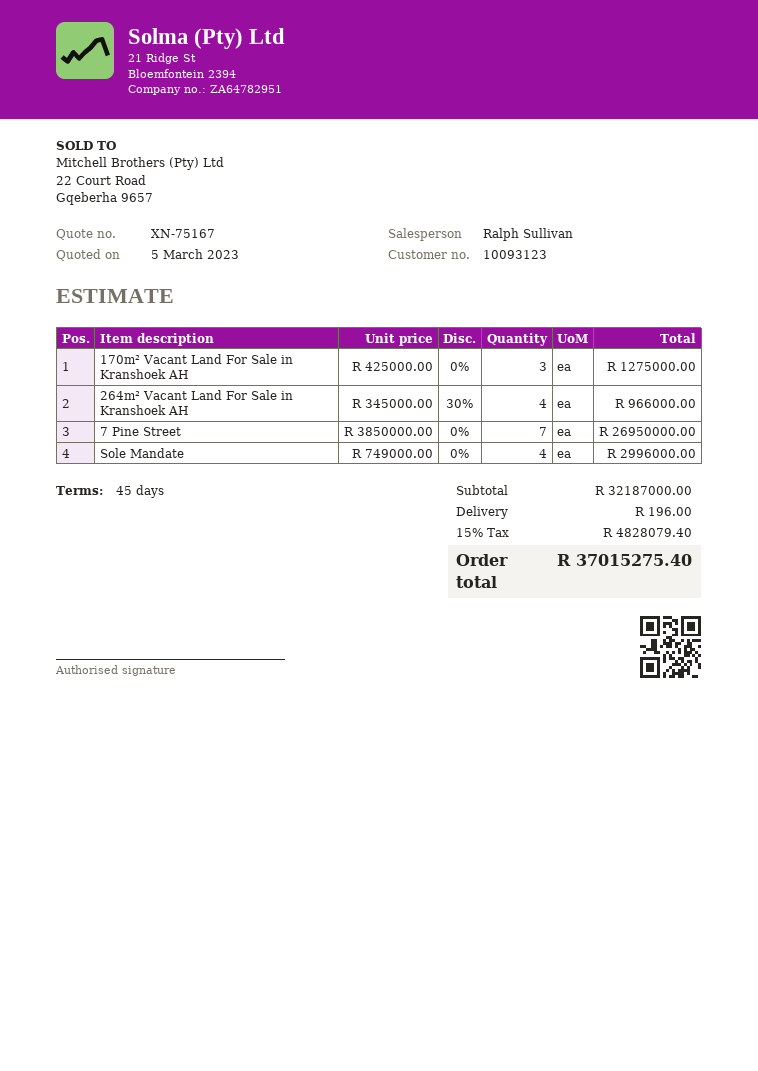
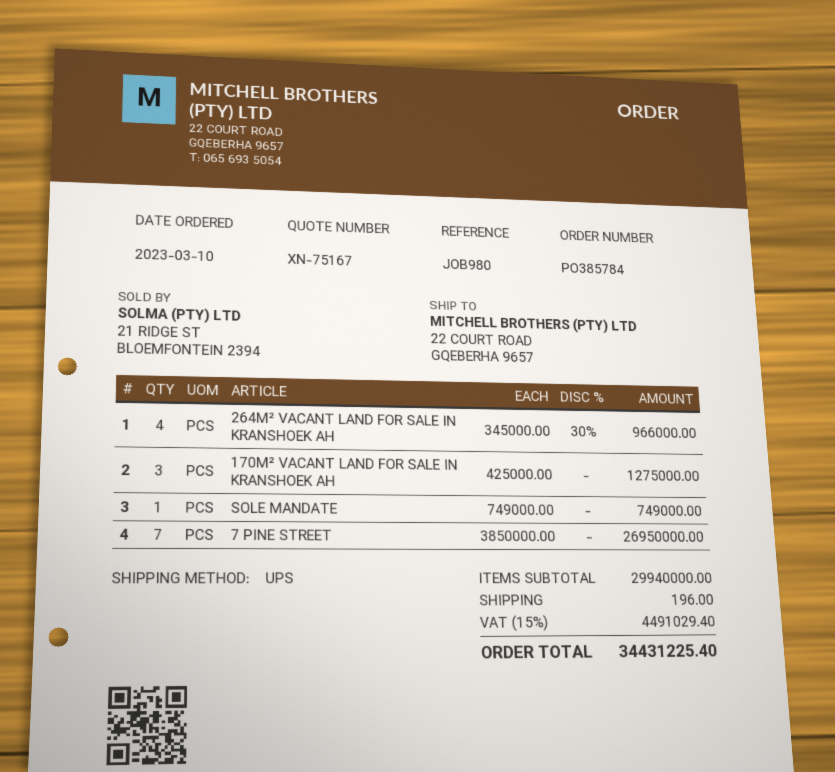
Sole Mandate: 4 x 749000.00 = 2996000.00 -> 1 x 749000.00 = 749000.00
subtotal: 32187000.00 -> 29940000.00
tax: 15% = 4828079.40 -> 15% = 4491029.40
total: 37015275.40 -> 34431225.40

